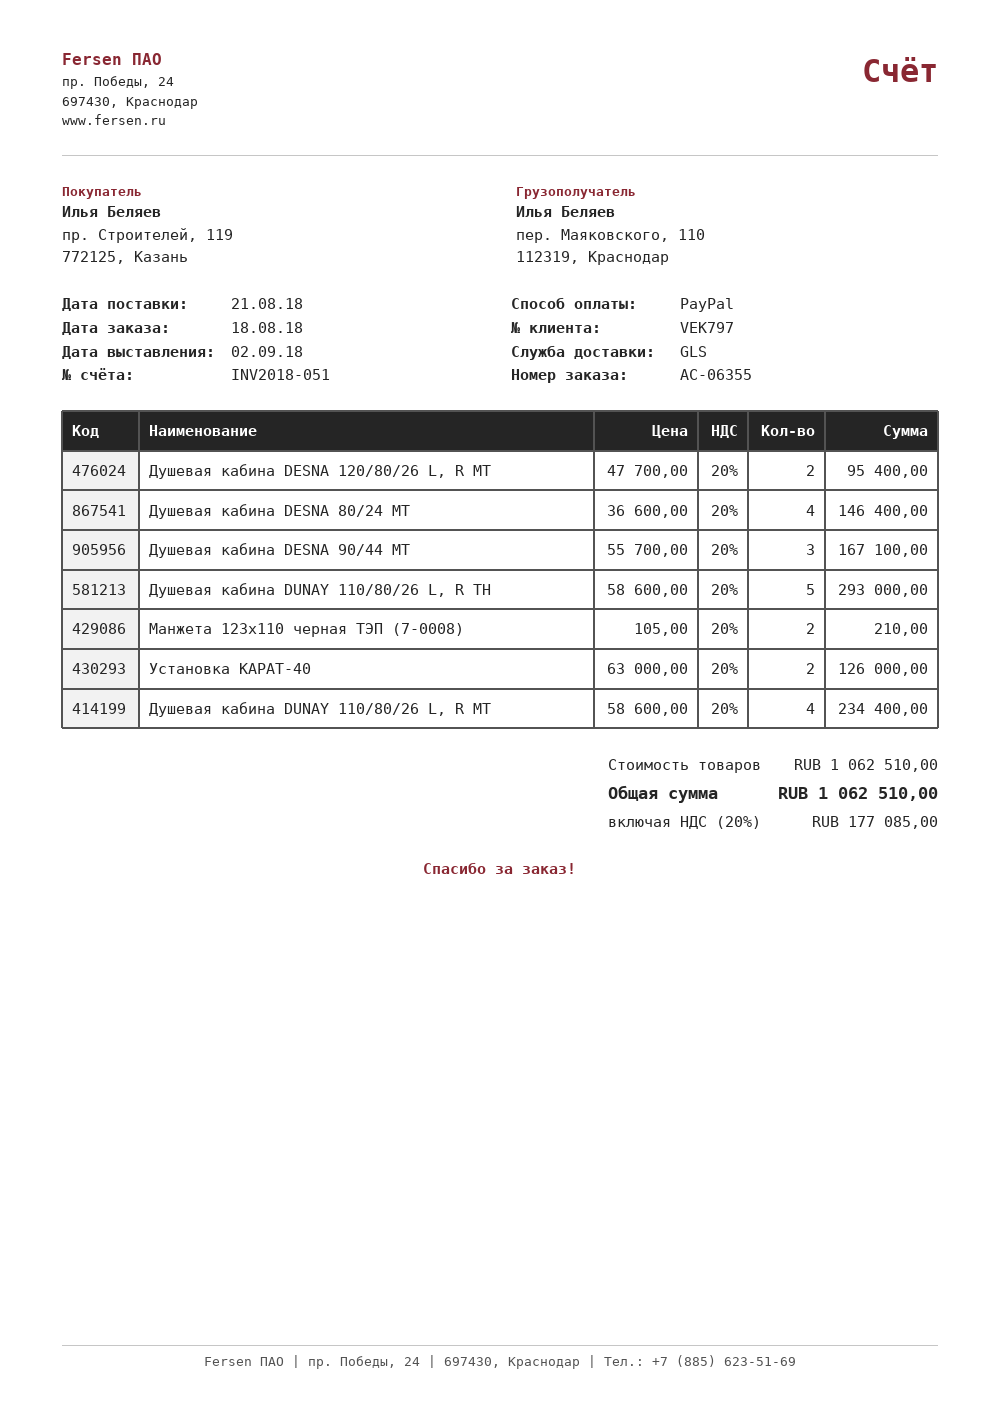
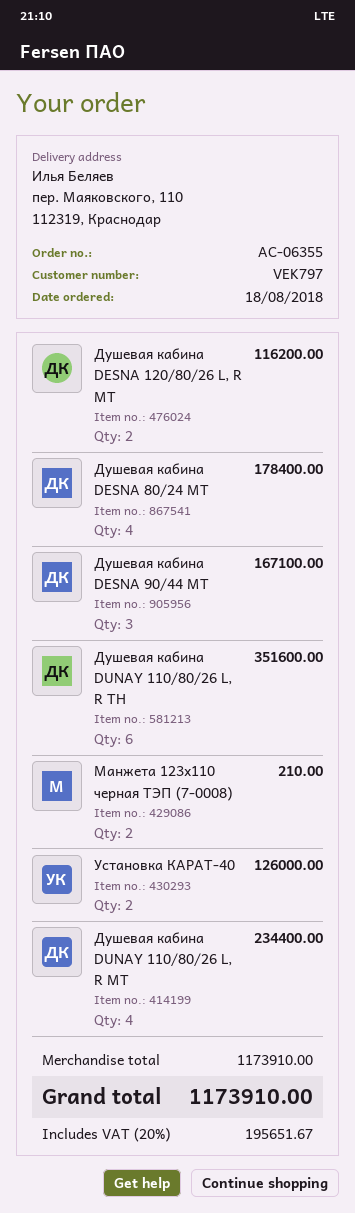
Душевая кабина DESNA 120/80/26 L, R МТ: 2 for 95400.00 -> 2 for 116200.00
Душевая кабина DESNA 80/24 МТ: 4 for 146400.00 -> 4 for 178400.00
Душевая кабина DUNAY 110/80/26 L, R ТН: 5 for 293000.00 -> 6 for 351600.00
subtotal: 1062510.00 -> 1173910.00
tax: 20% = 177085.00 -> 20% = 195651.67
total: 1062510.00 -> 1173910.00

